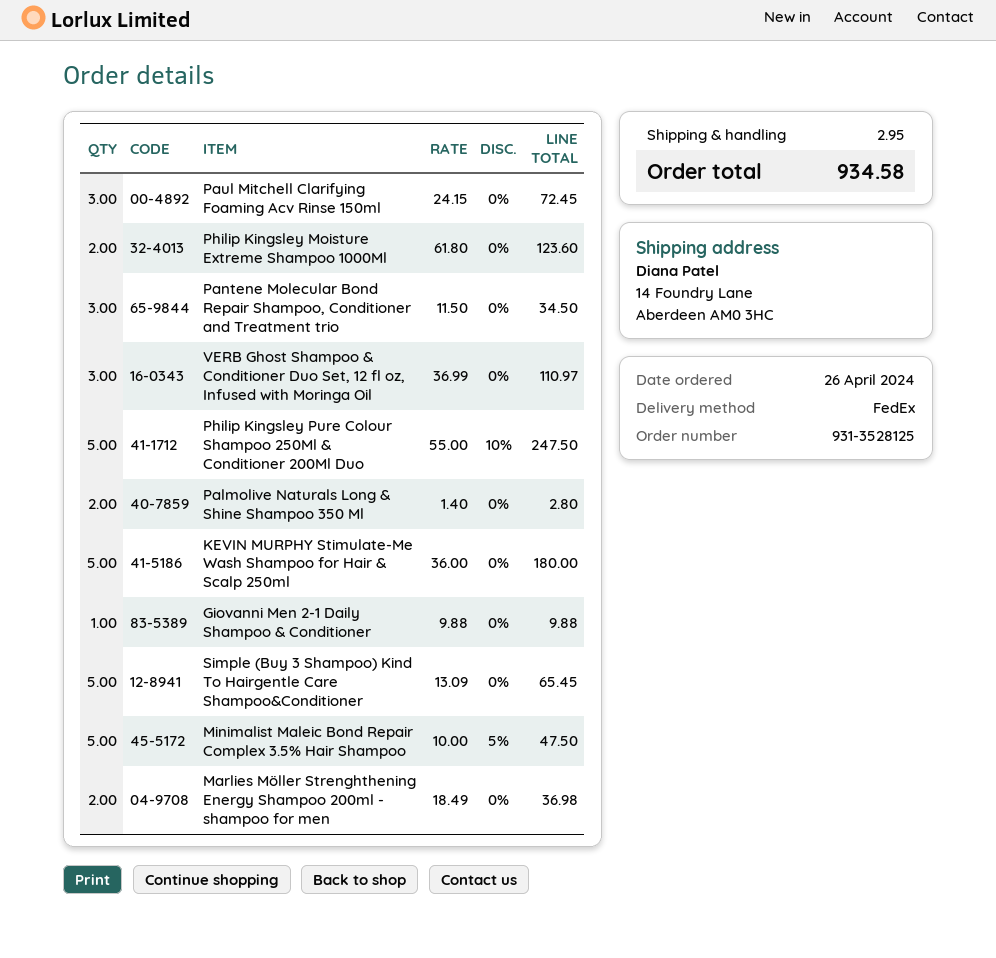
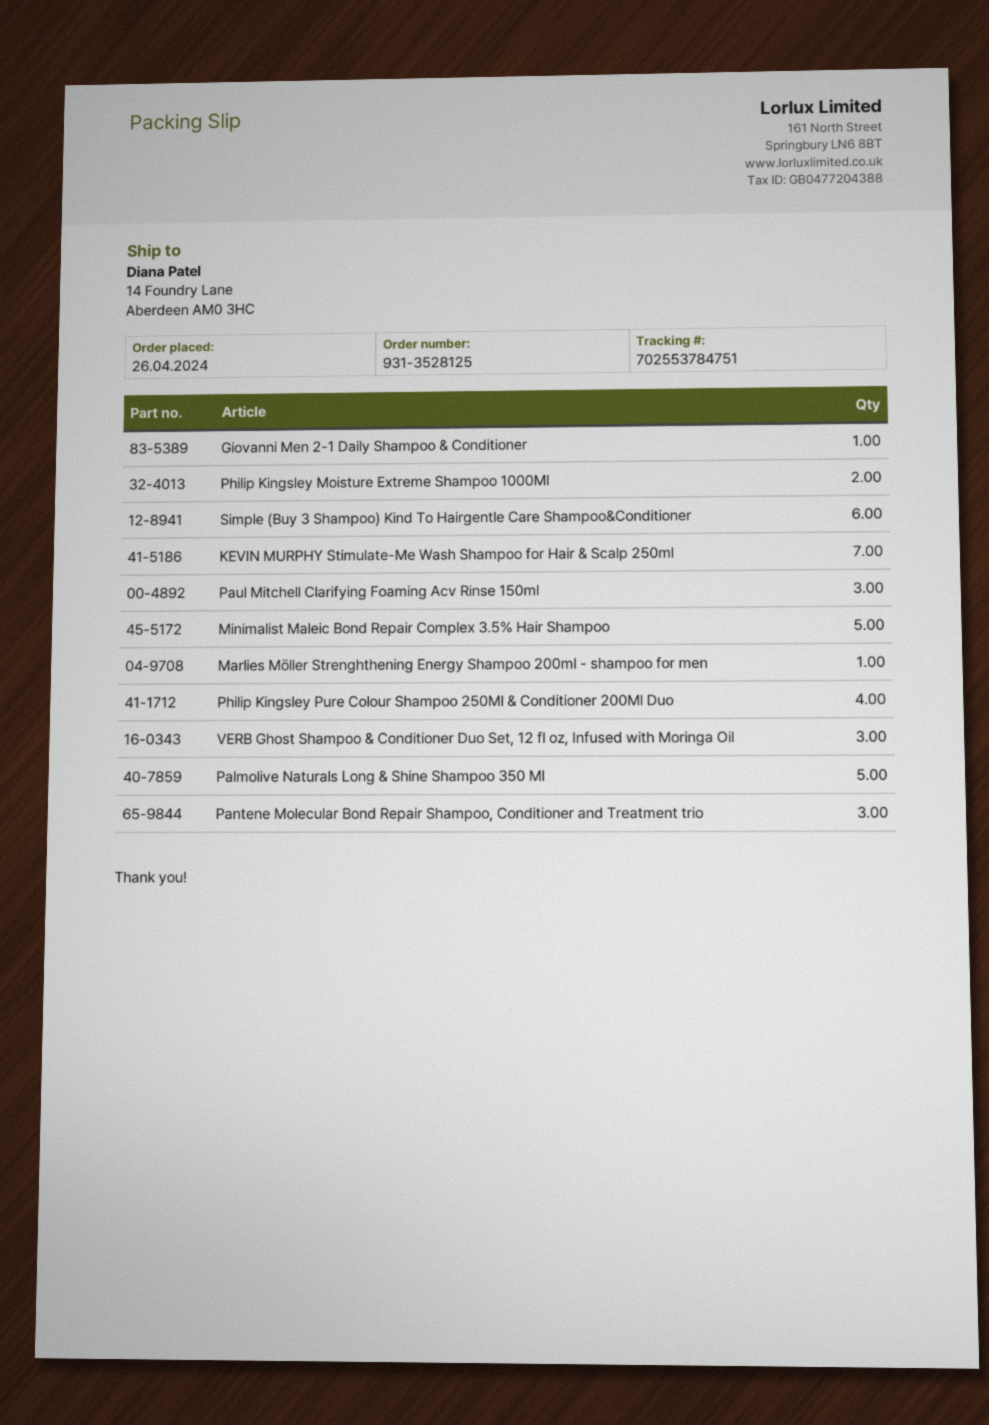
Philip Kingsley Pure Colour Shampoo 250Ml & Conditioner 200Ml Duo: 5 -> 4
Palmolive Naturals Long & Shine Shampoo 350 Ml: 2 -> 5
KEVIN MURPHY Stimulate-Me Wash Shampoo for Hair & Scalp 250ml: 5 -> 7
Simple (Buy 3 Shampoo) Kind To Hairgentle Care Shampoo&Conditioner: 5 -> 6
Marlies Möller Strenghthening Energy Shampoo 200ml - shampoo for men: 2 -> 1

